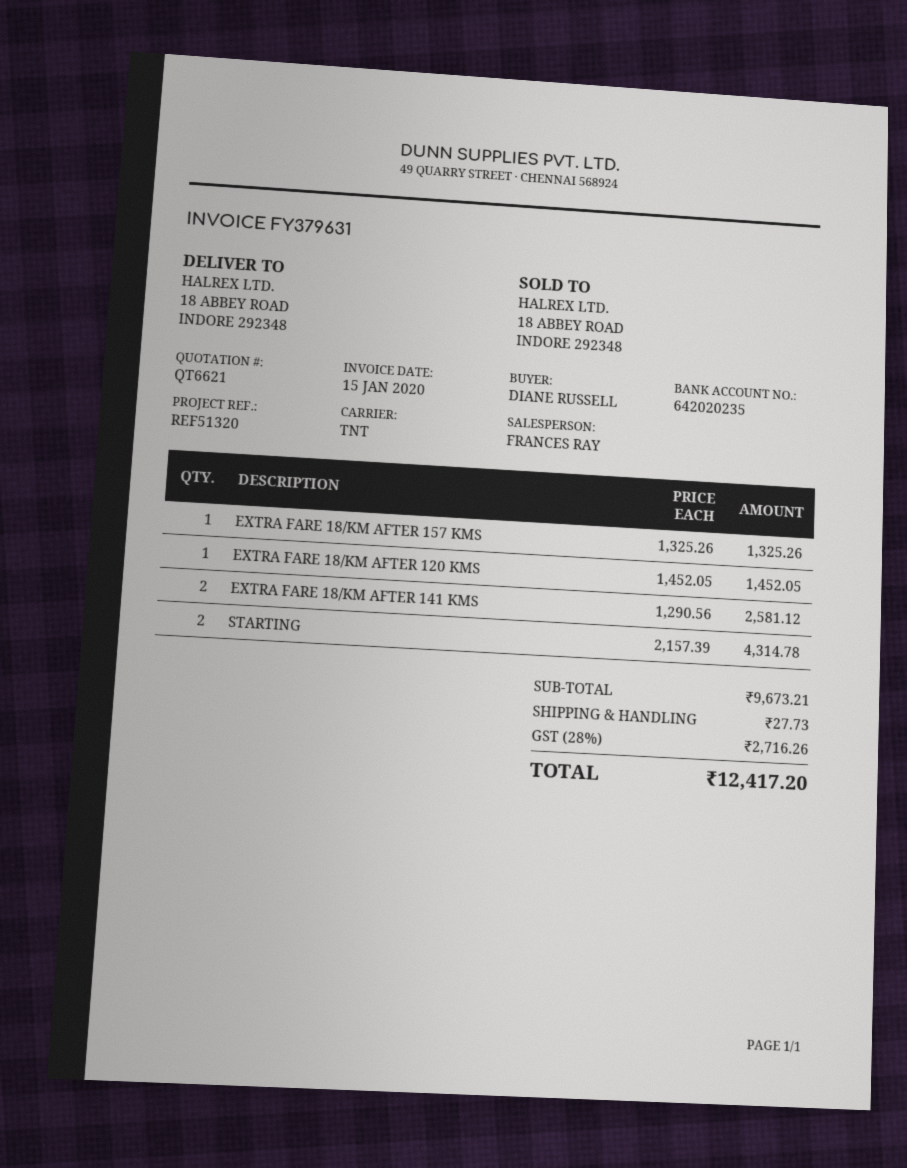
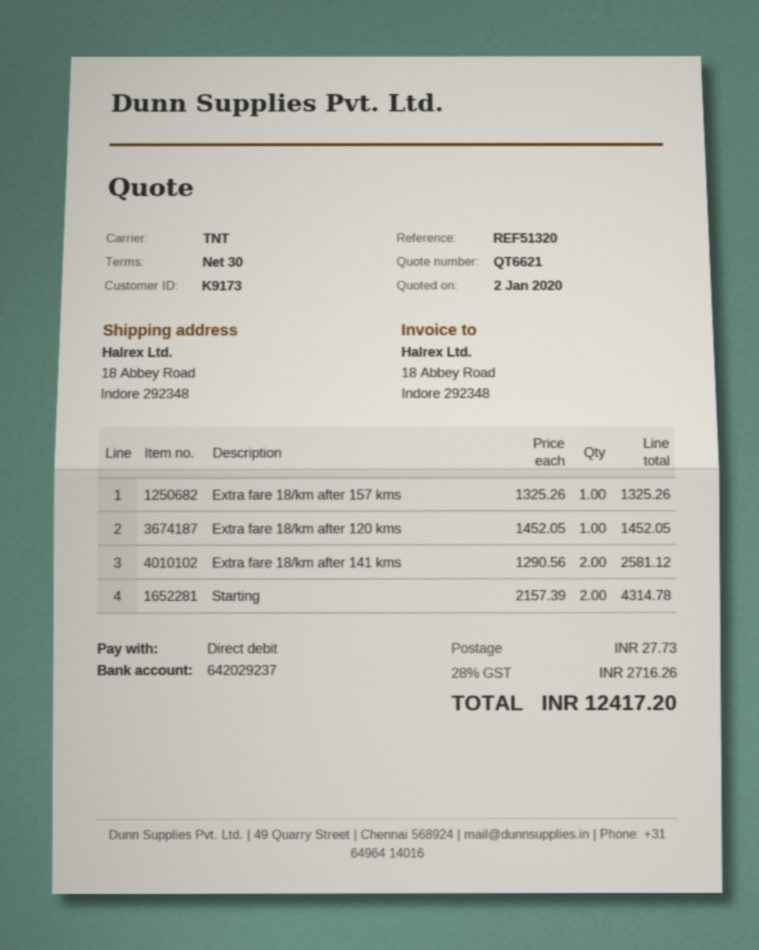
bank account: 642020235 -> 642029237

